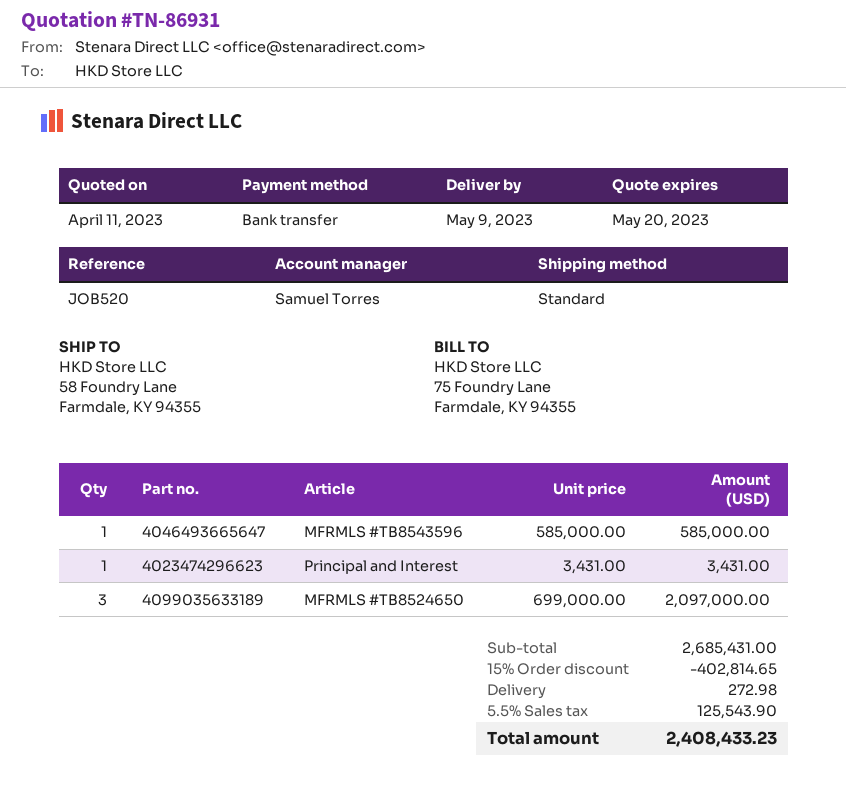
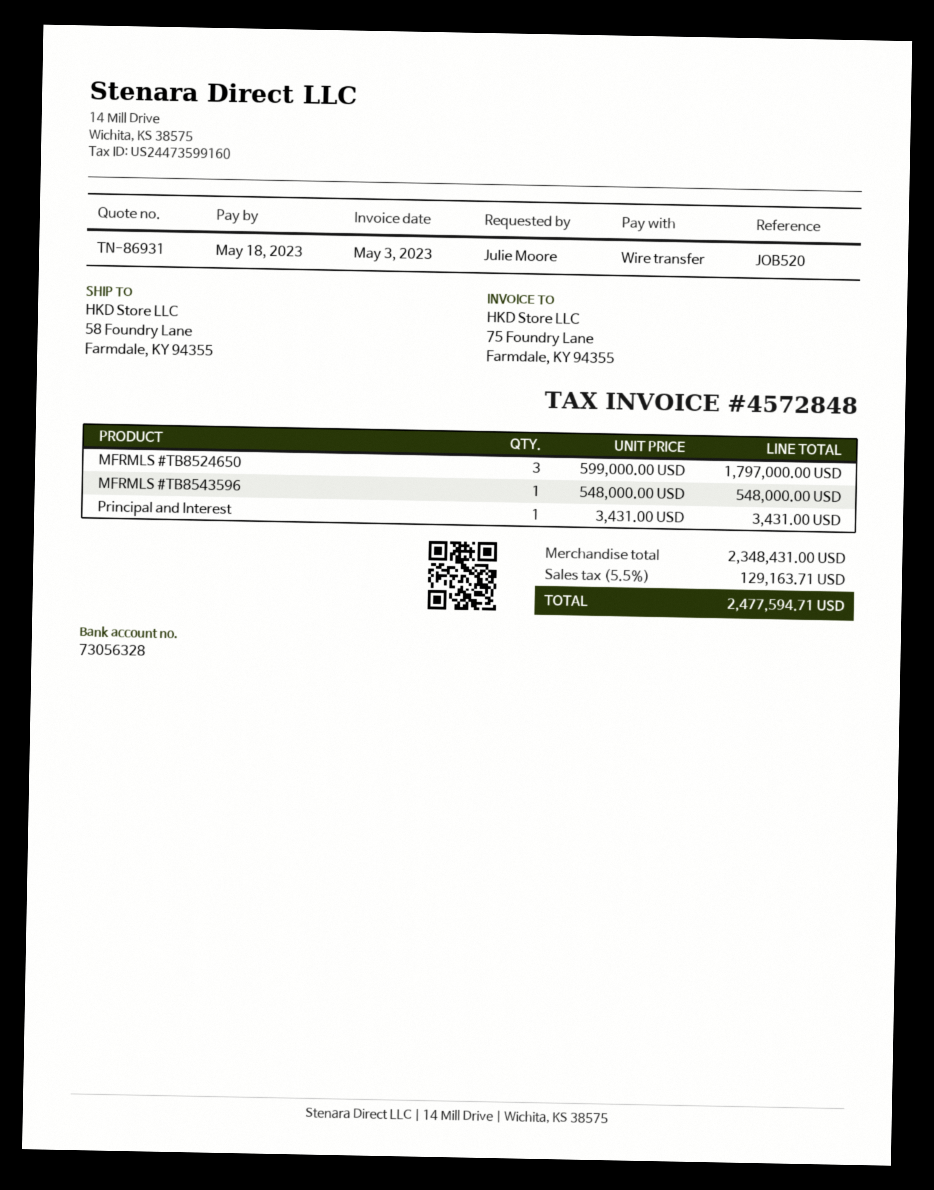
MFRMLS #TB8543596: 1 x 585000.00 = 585000.00 -> 1 x 548000.00 = 548000.00
MFRMLS #TB8524650: 3 x 699000.00 = 2097000.00 -> 3 x 599000.00 = 1797000.00
subtotal: 2685431.00 -> 2348431.00
discount: 15% = 402814.65 -> none
shipping: 272.98 -> none
tax: 5.5% = 125543.90 -> 5.5% = 129163.71
total: 2408433.23 -> 2477594.71

